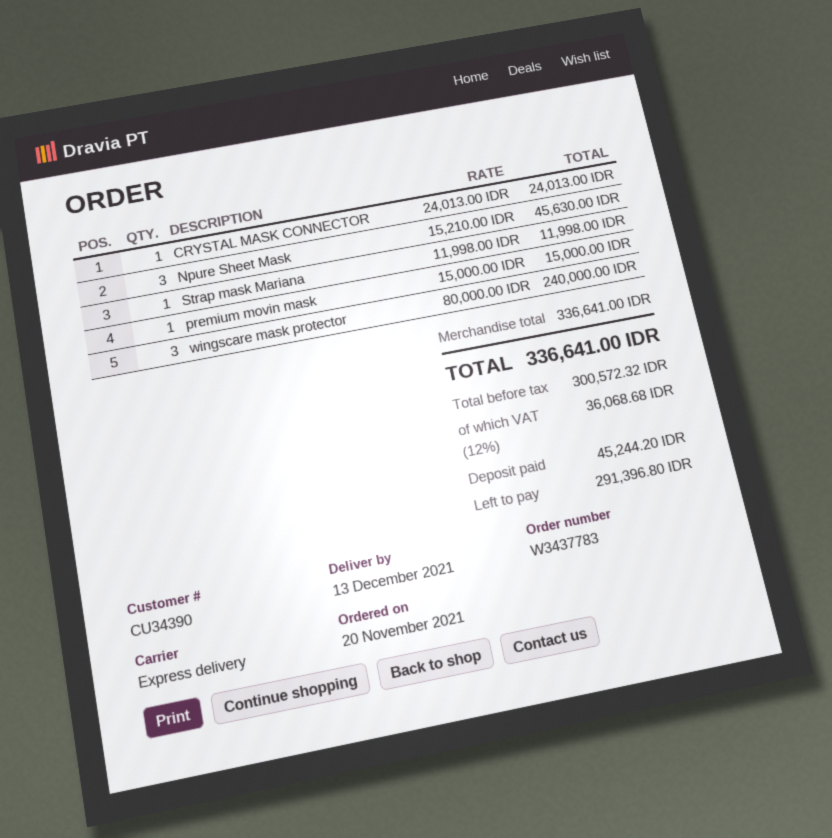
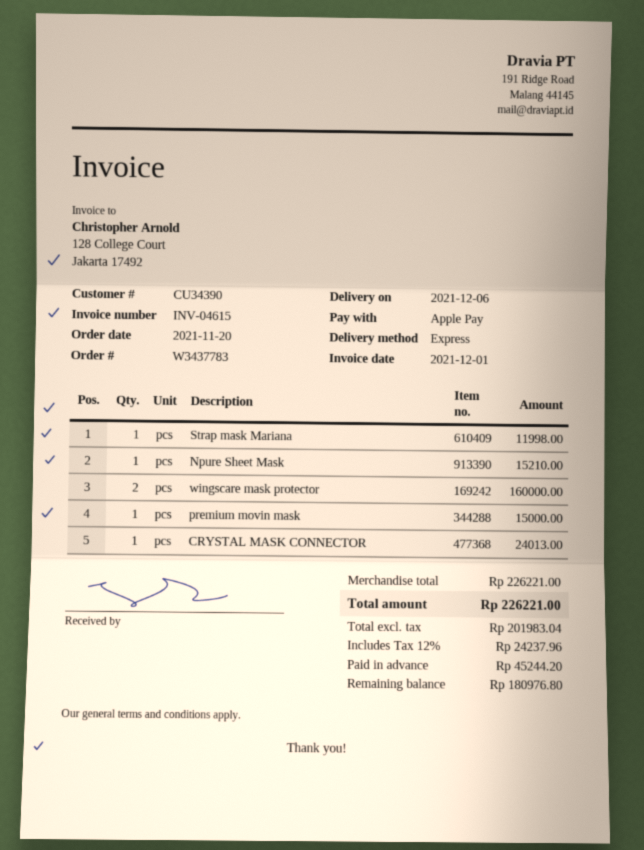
delivery date: 2021-12-13 -> 2021-12-06
Npure Sheet Mask: 3 for 45630.00 -> 1 for 15210.00
wingscare mask protector: 3 for 240000.00 -> 2 for 160000.00
subtotal: 336641.00 -> 226221.00
net: 300572.32 -> 201983.04
tax: 12% = 36068.68 -> 12% = 24237.96
total: 336641.00 -> 226221.00
balance: 291396.80 -> 180976.80

